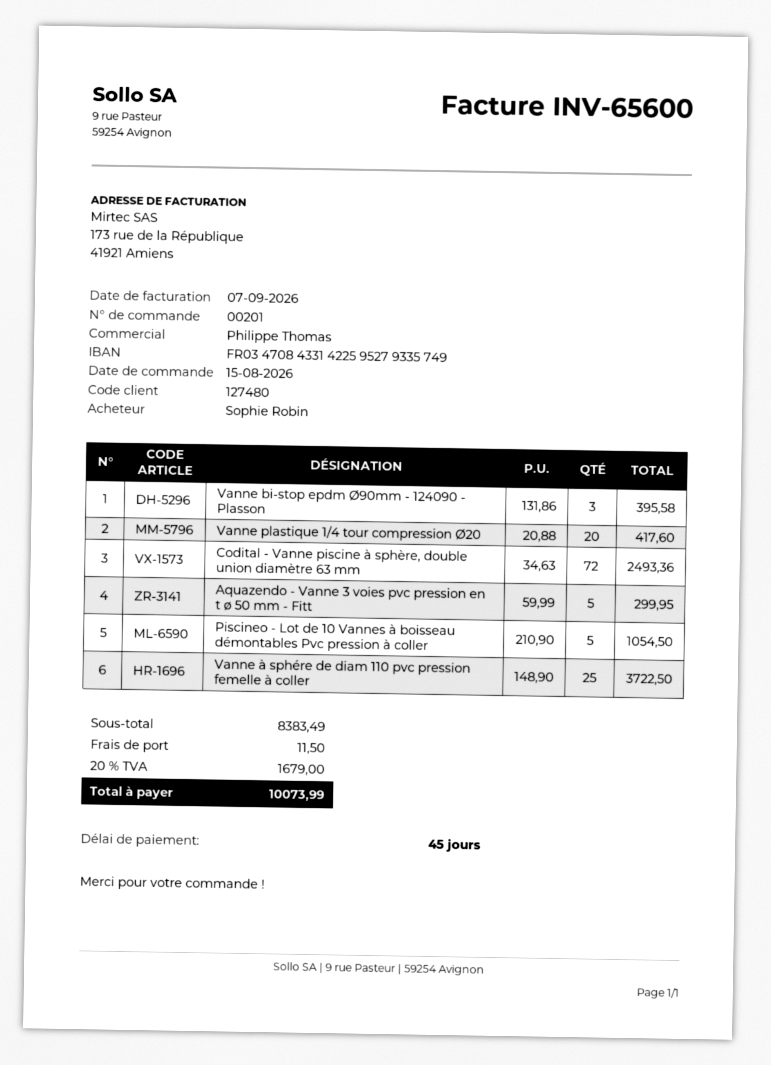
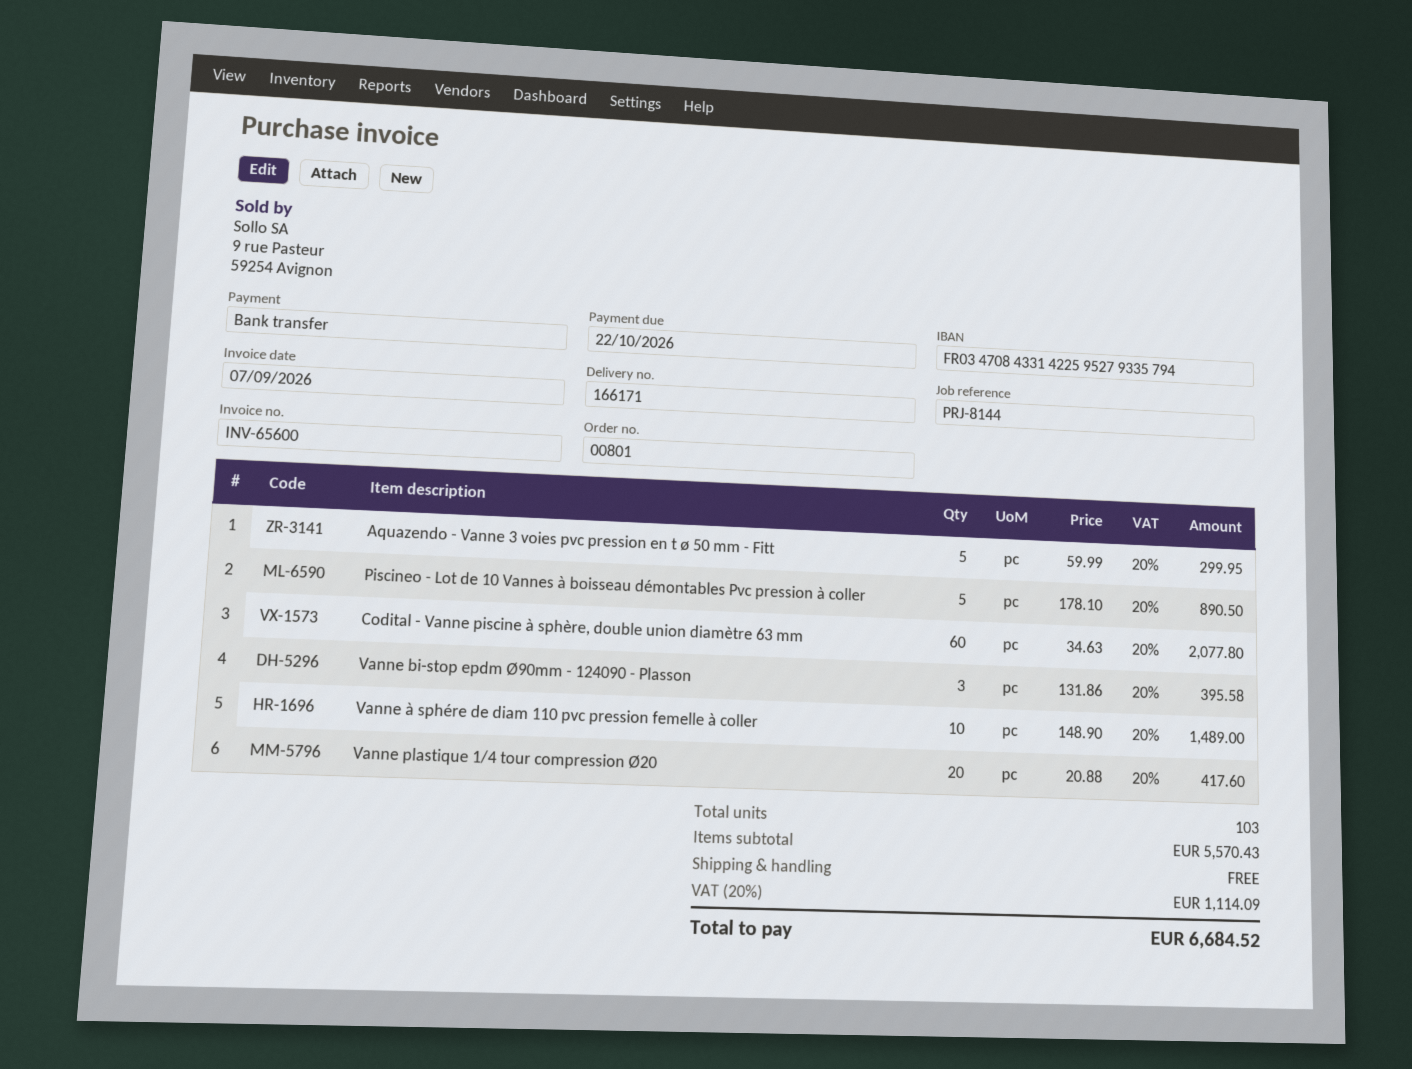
order number: 00201 -> 00801
bank account: FR0347084331422595279335749 -> FR0347084331422595279335794
Codital - Vanne piscine à sphère, double union diamètre 63 mm: 72 x 34.63 = 2493.36 -> 60 x 34.63 = 2077.80
Piscineo - Lot de 10 Vannes à boisseau démontables Pvc pression à coller: 5 x 210.90 = 1054.50 -> 5 x 178.10 = 890.50
Vanne à sphére de diam 110 pvc pression femelle à coller: 25 x 148.90 = 3722.50 -> 10 x 148.90 = 1489.00
subtotal: 8383.49 -> 5570.43
shipping: 11.50 -> 0.00
tax: 20% = 1679.00 -> 20% = 1114.09
total: 10073.99 -> 6684.52

